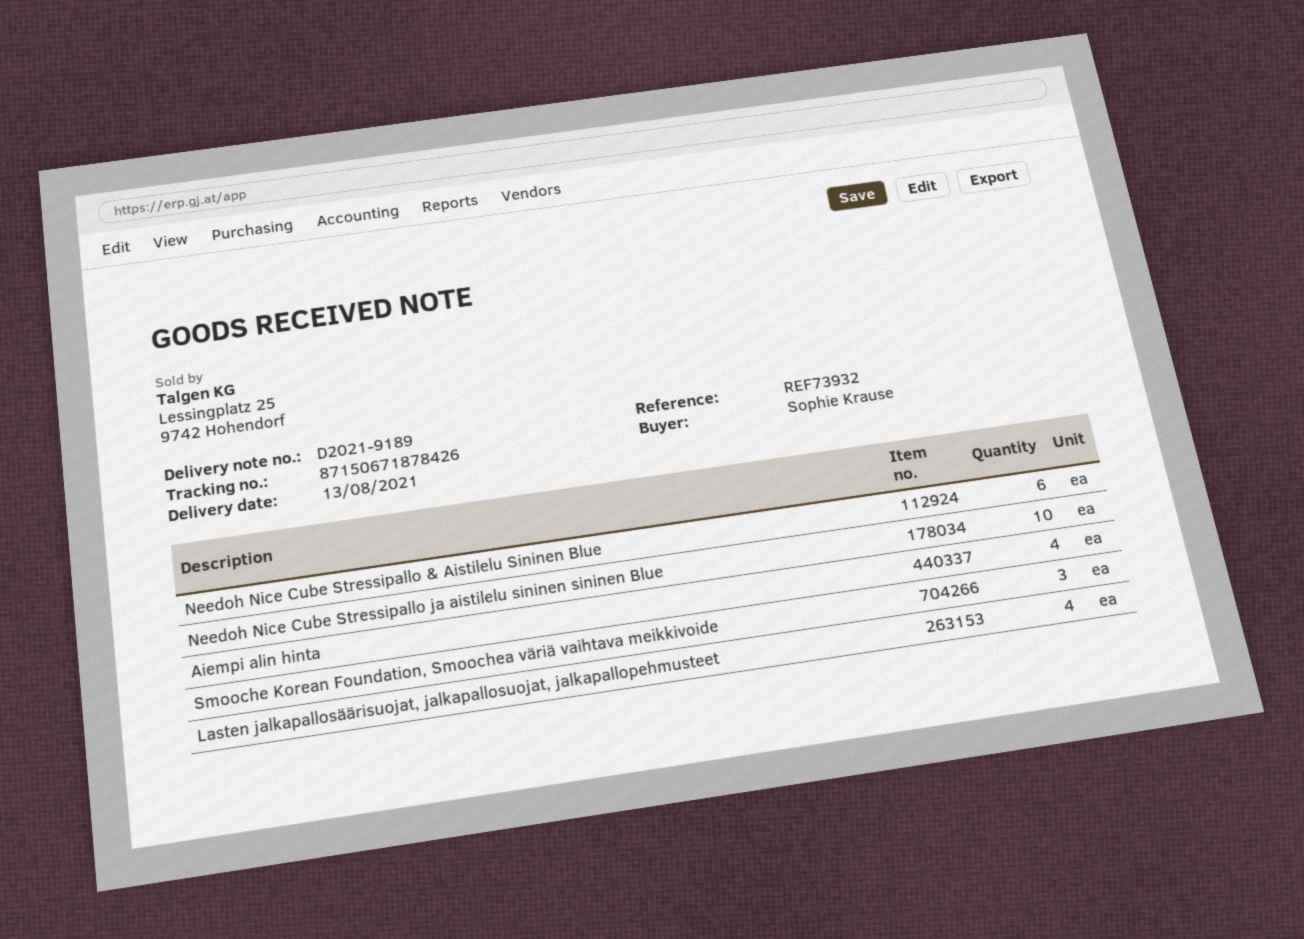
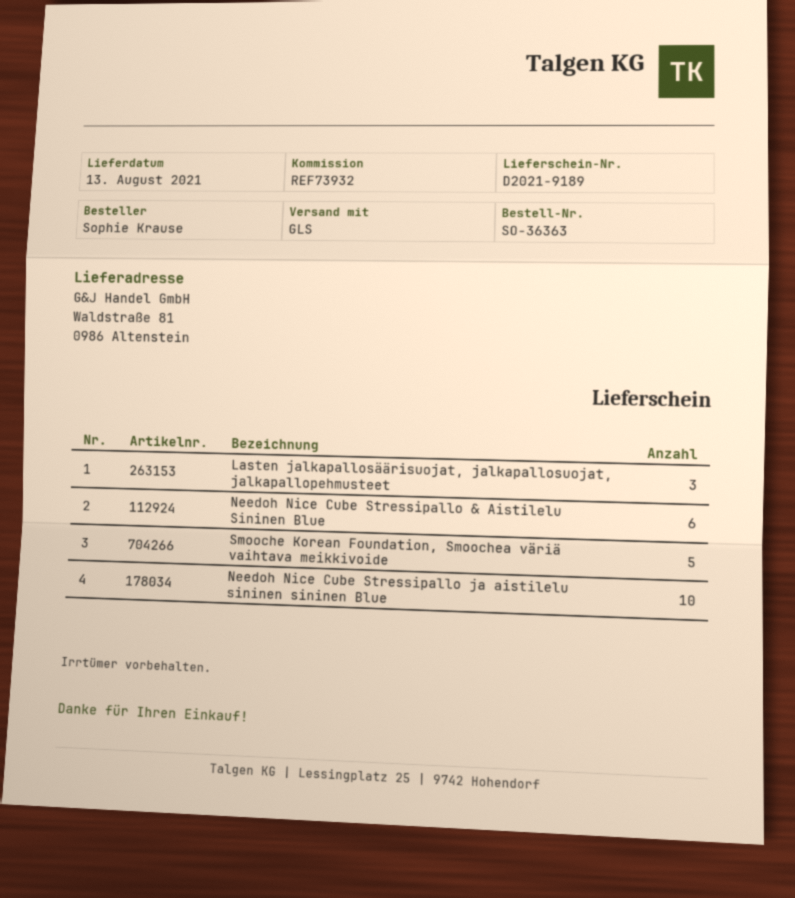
Aiempi alin hinta: 4 -> none
Smooche Korean Foundation, Smoochea väriä vaihtava meikkivoide: 3 -> 5
Lasten jalkapallosäärisuojat, jalkapallosuojat, jalkapallopehmusteet: 4 -> 3

